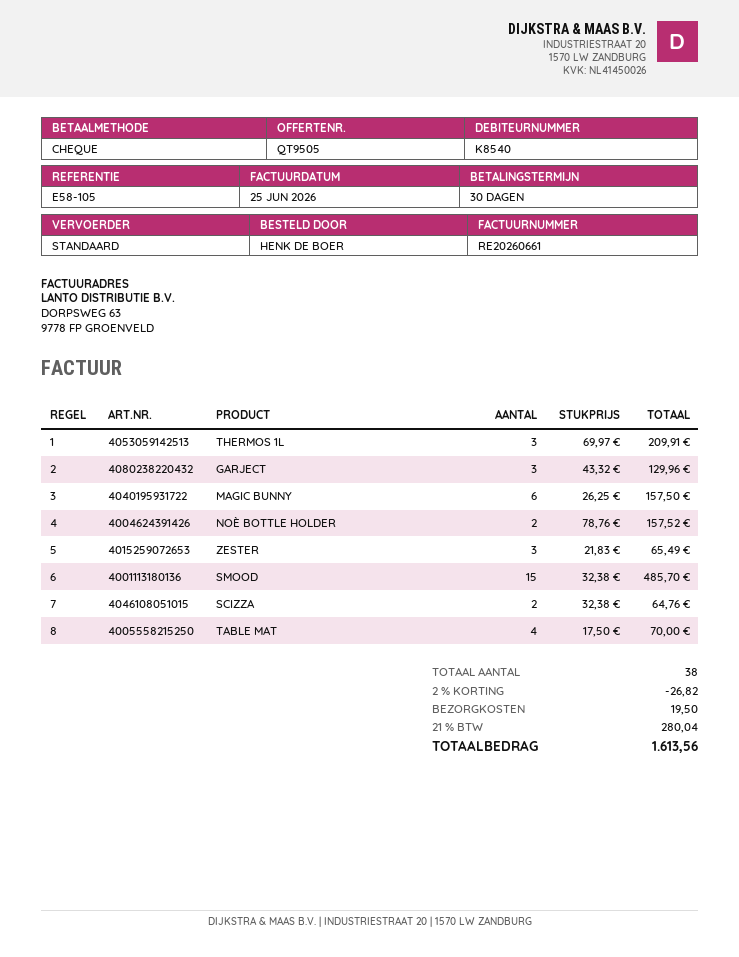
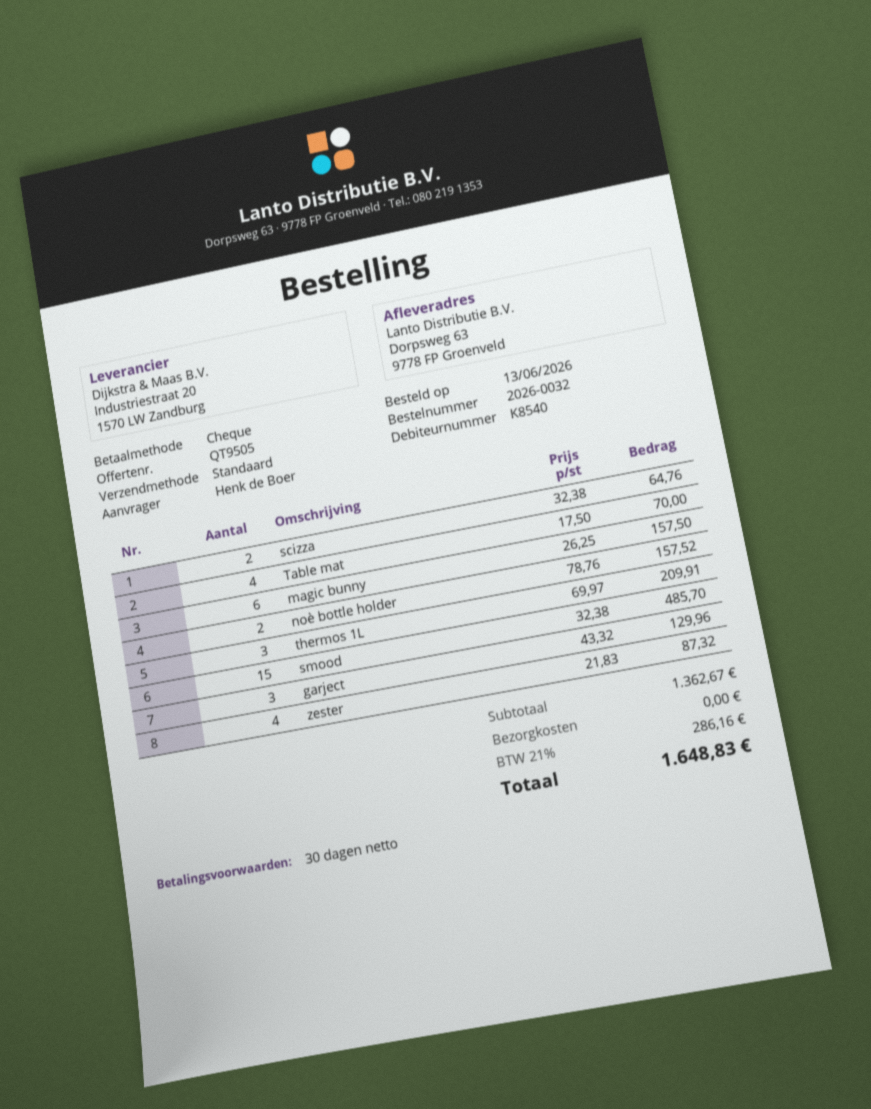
ZESTER: 3 x 21.83 = 65.49 -> 4 x 21.83 = 87.32
discount: 2% = 26.82 -> none
shipping: 19.50 -> 0.00
tax: 21% = 280.04 -> 21% = 286.16
total: 1613.56 -> 1648.83

